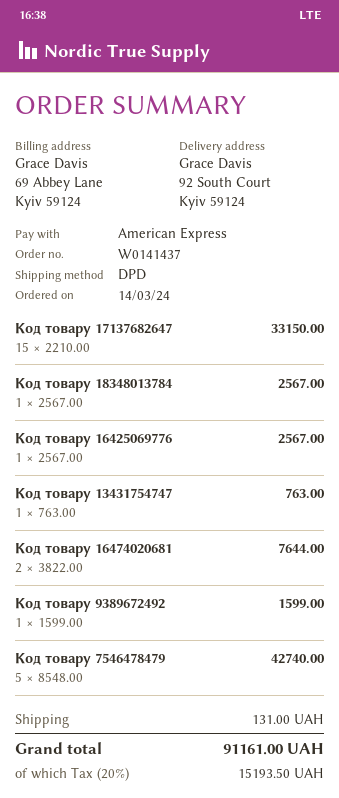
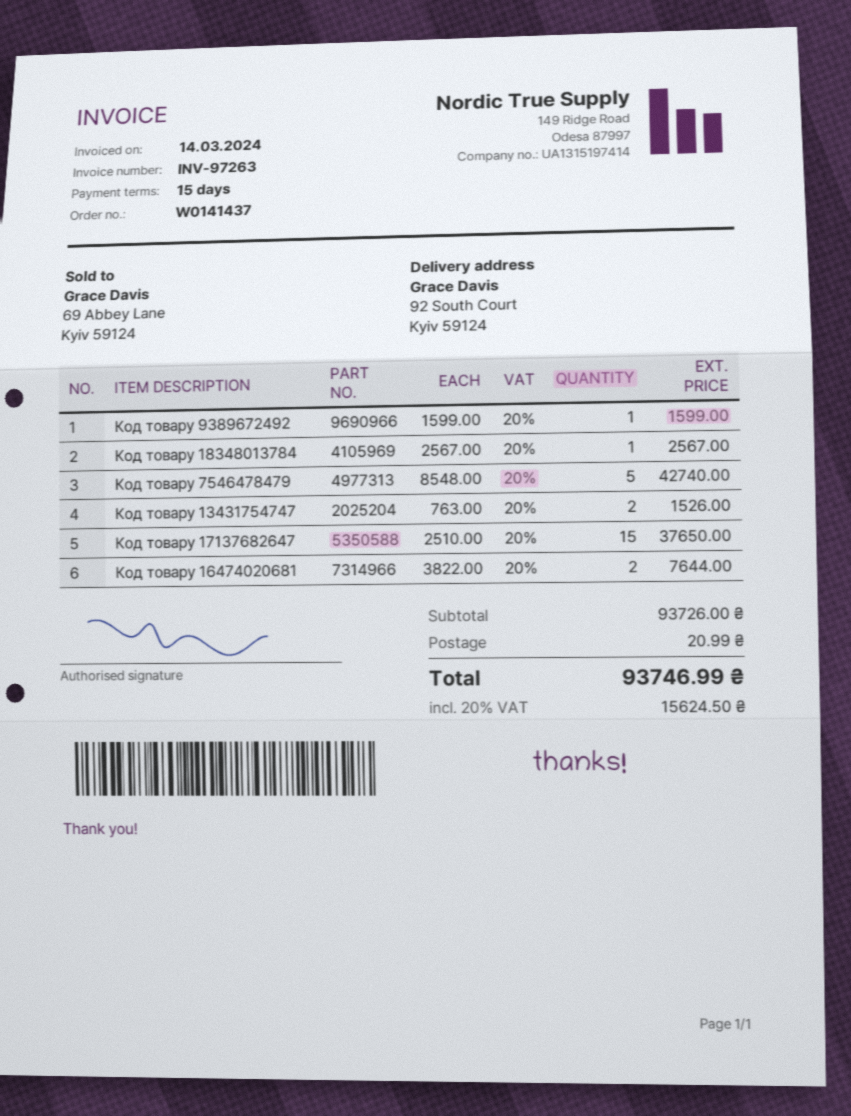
Код товару 17137682647: 15 x 2210.00 = 33150.00 -> 15 x 2510.00 = 37650.00
Код товару 16425069776: 1 x 2567.00 = 2567.00 -> none
Код товару 13431754747: 1 x 763.00 = 763.00 -> 2 x 763.00 = 1526.00
shipping: 131.00 -> 20.99
tax: 20% = 15193.50 -> 20% = 15624.50
total: 91161.00 -> 93746.99

